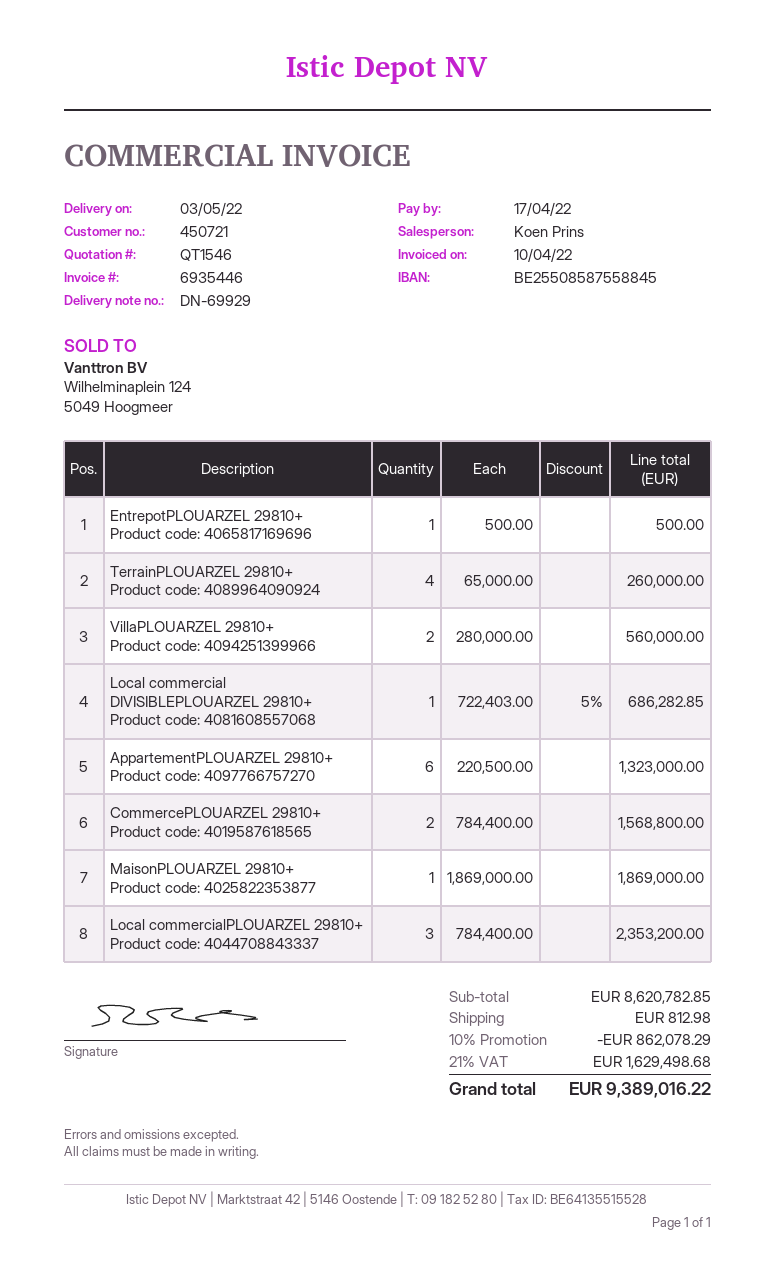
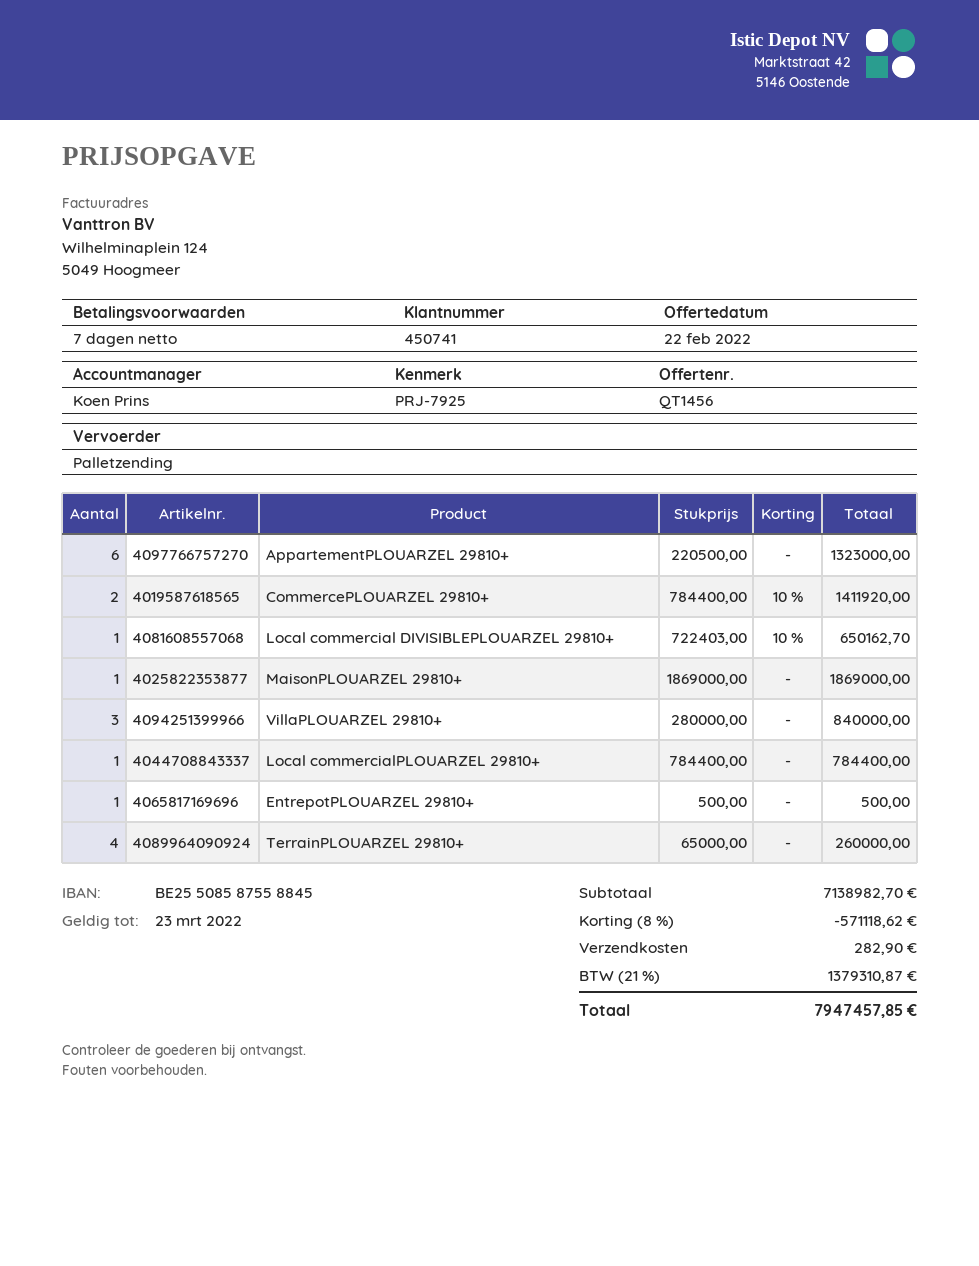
quote number: QT1546 -> QT1456
customer number: 450721 -> 450741
VillaPLOUARZEL 29810+: 2 x 280000.00 = 560000.00 -> 3 x 280000.00 = 840000.00
Local commercial DIVISIBLEPLOUARZEL 29810+: 1 x 722403.00 - 5% = 686282.85 -> 1 x 722403.00 - 10% = 650162.70
CommercePLOUARZEL 29810+: 2 x 784400.00 = 1568800.00 -> 2 x 784400.00 - 10% = 1411920.00
Local commercialPLOUARZEL 29810+: 3 x 784400.00 = 2353200.00 -> 1 x 784400.00 = 784400.00
subtotal: 8620782.85 -> 7138982.70
discount: 10% = 862078.29 -> 8% = 571118.62
shipping: 812.98 -> 282.90
tax: 21% = 1629498.68 -> 21% = 1379310.87
total: 9389016.22 -> 7947457.85

